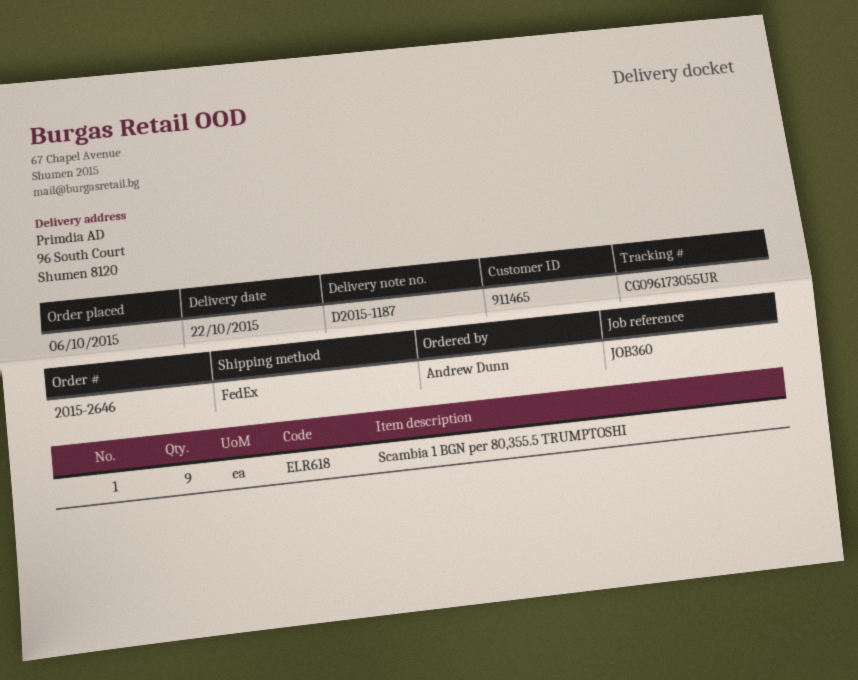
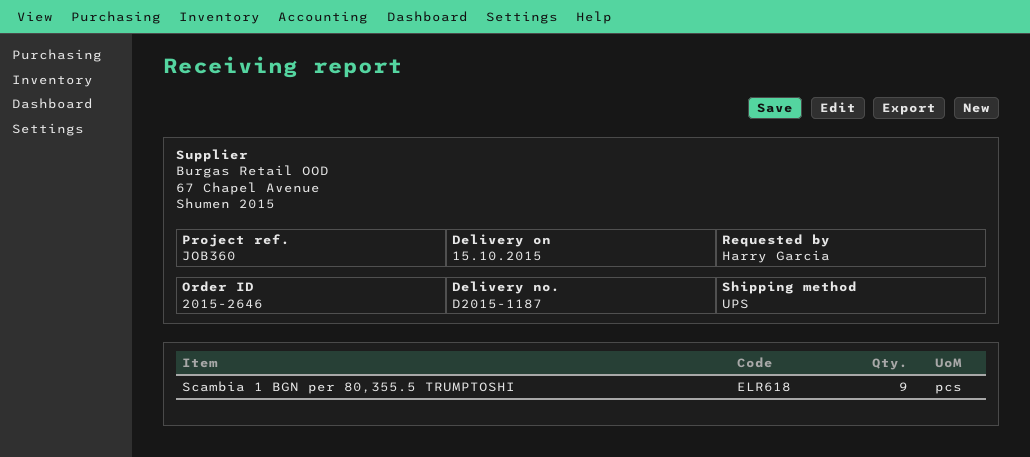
delivery date: 2015-10-22 -> 2015-10-15
ordered by: Andrew Dunn -> Harry Garcia
shipping method: FedEx -> UPS

